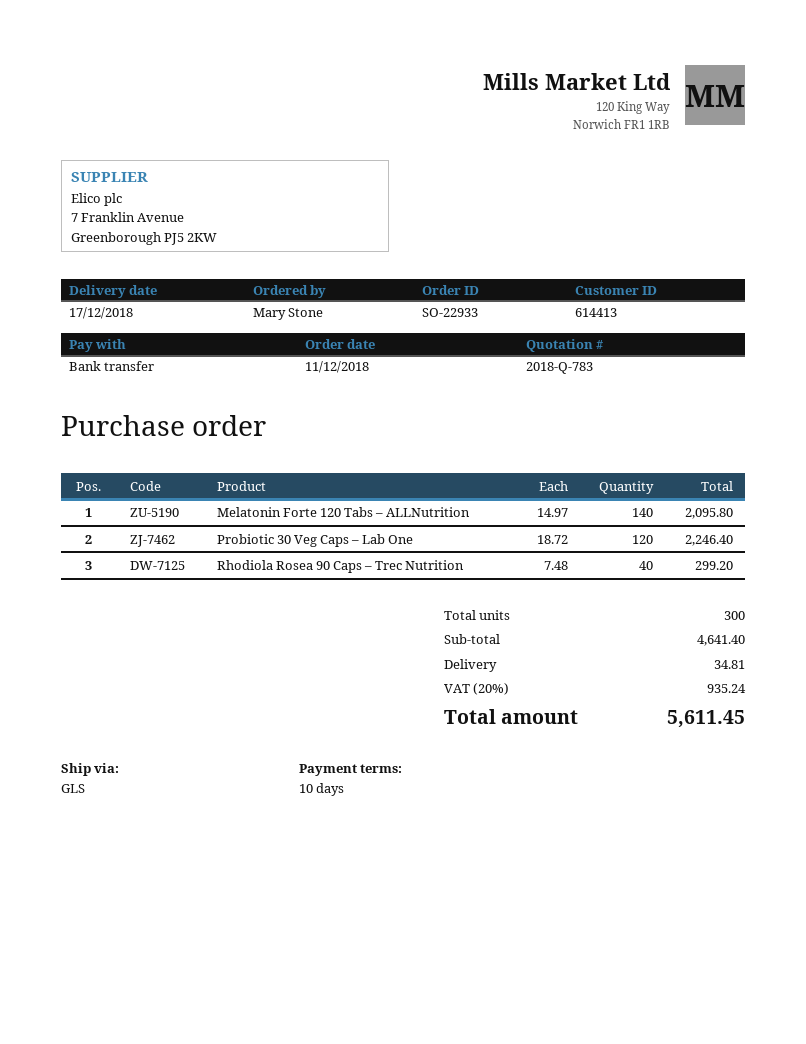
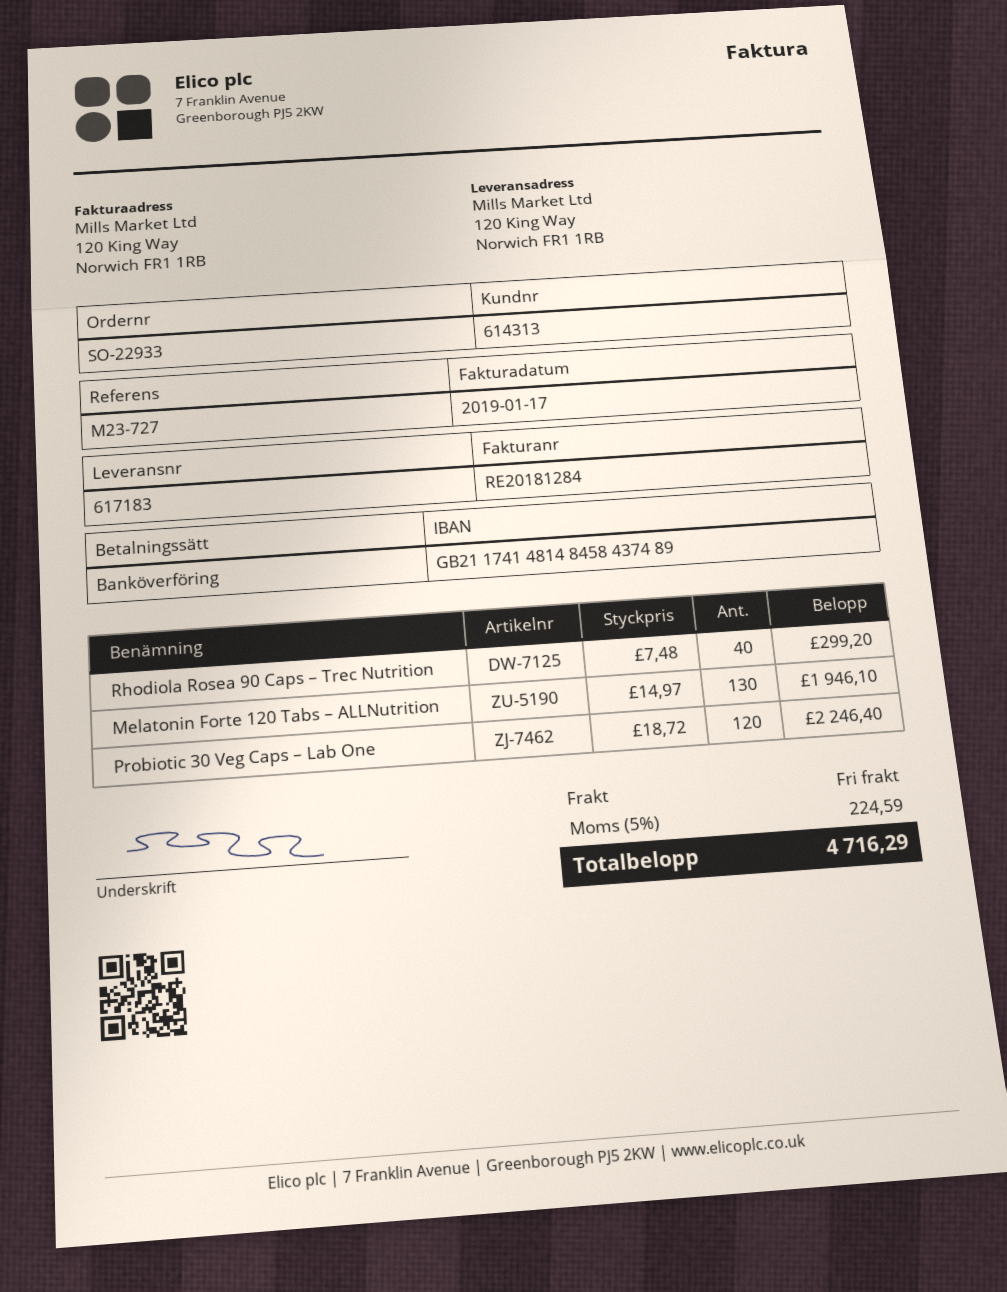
customer number: 614413 -> 614313
Melatonin Forte 120 Tabs – ALLNutrition: 140 x 14.97 = 2095.80 -> 130 x 14.97 = 1946.10
shipping: 34.81 -> 0.00
tax: 20% = 935.24 -> 5% = 224.59
total: 5611.45 -> 4716.29

